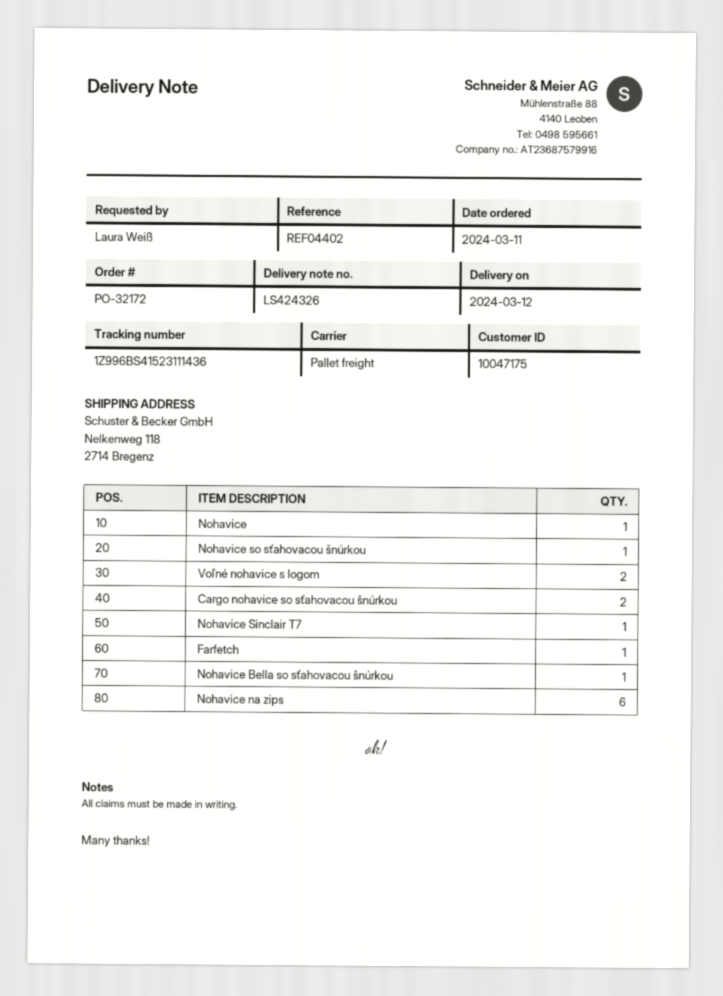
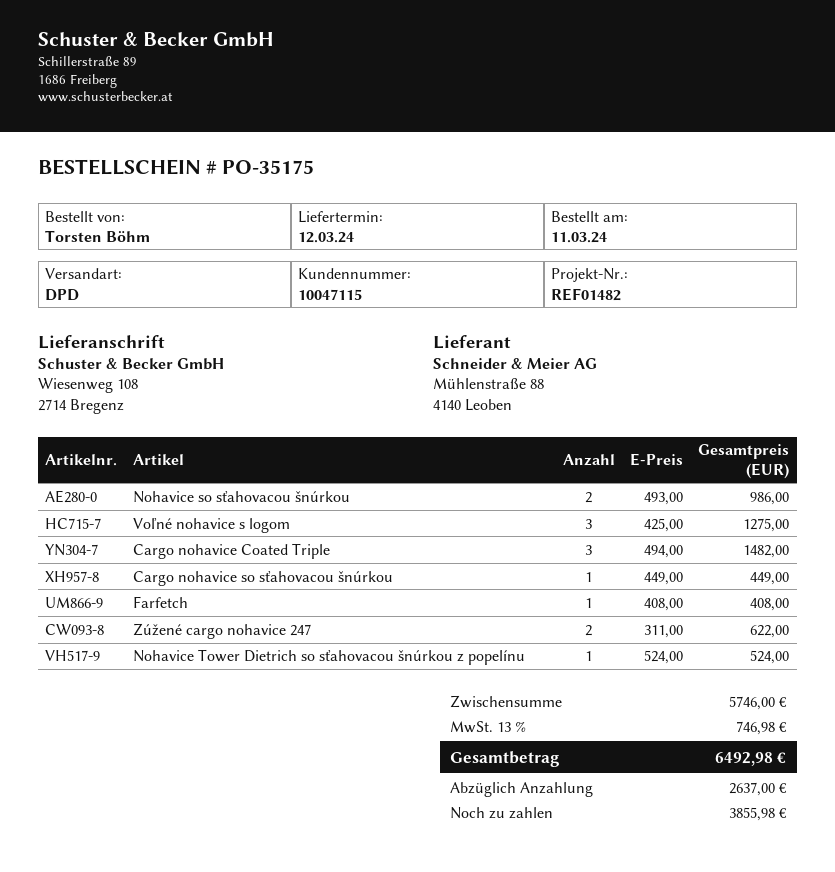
order number: PO-32172 -> PO-35175
customer number: 10047175 -> 10047115
reference: REF04402 -> REF01482
ordered by: Laura Weiß -> Torsten Böhm
shipping method: pallet freight -> DPD
ship to: Nelkenweg 118, 2714 Bregenz -> Wiesenweg 108, 2714 Bregenz
Nohavice: 1 -> none
Nohavice so sťahovacou šnúrkou: 1 -> 2
Voľné nohavice s logom: 2 -> 3
Cargo nohavice so sťahovacou šnúrkou: 2 -> 1
Nohavice Sinclair T7: 1 -> none
Nohavice Bella so sťahovacou šnúrkou: 1 -> none
Nohavice na zips: 6 -> none
Cargo nohavice Coated Triple: none -> 3
Zúžené cargo nohavice 247: none -> 2
Nohavice Tower Dietrich so sťahovacou šnúrkou z popelínu: none -> 1

